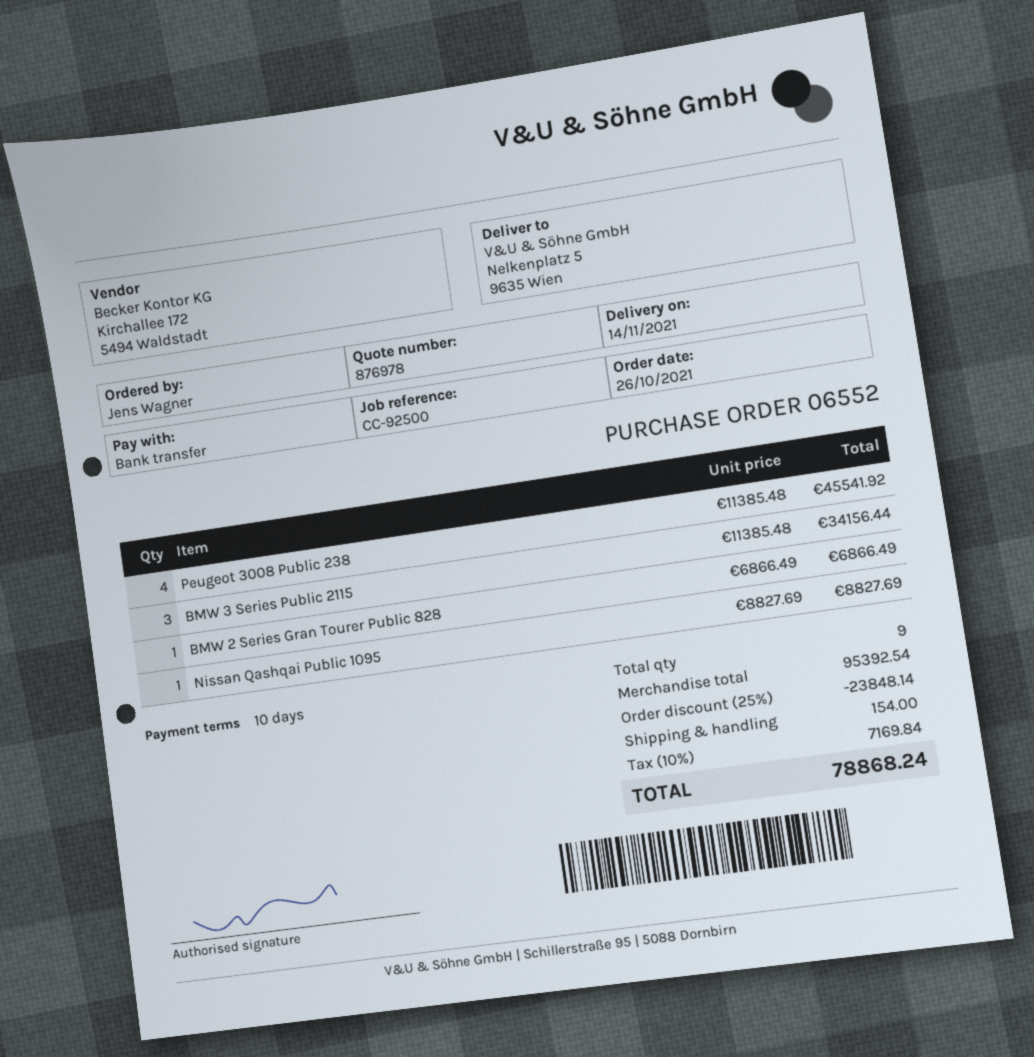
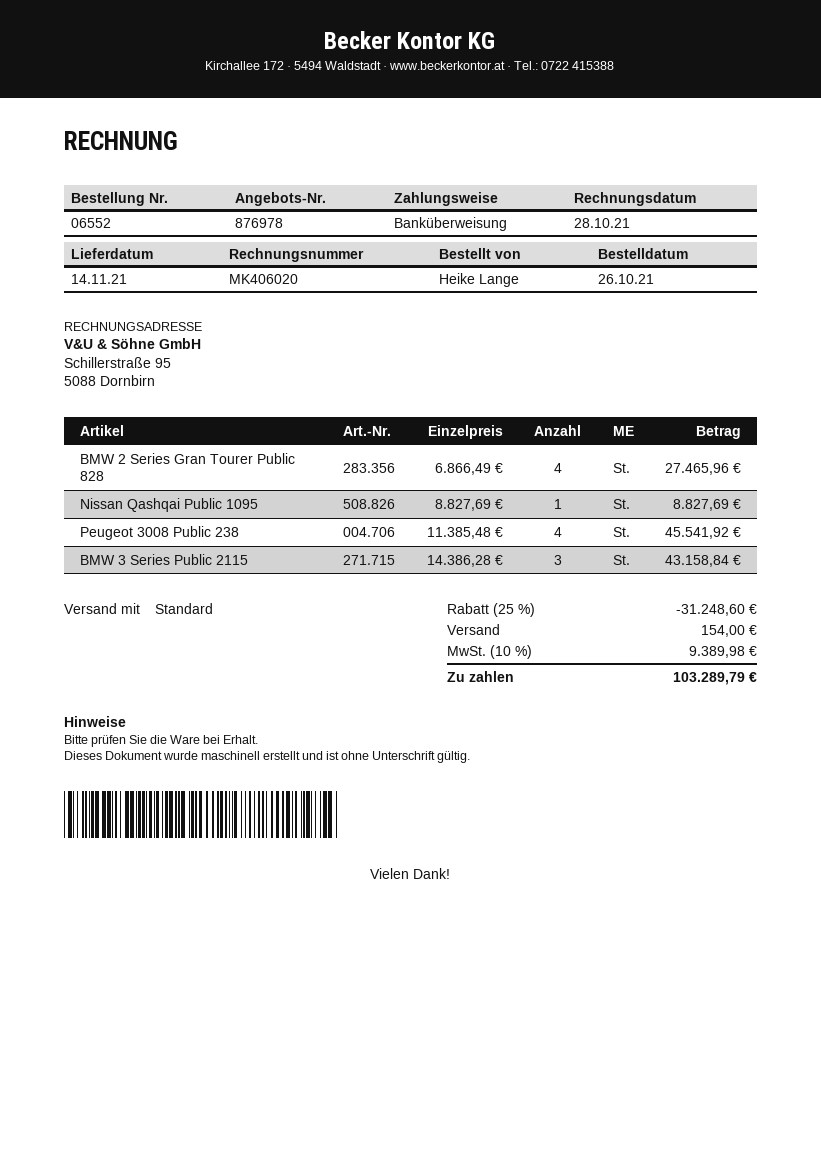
ordered by: Jens Wagner -> Heike Lange
BMW 3 Series Public 2115: 3 x 11385.48 = 34156.44 -> 3 x 14386.28 = 43158.84
BMW 2 Series Gran Tourer Public 828: 1 x 6866.49 = 6866.49 -> 4 x 6866.49 = 27465.96
discount: 25% = 23848.14 -> 25% = 31248.60
tax: 10% = 7169.84 -> 10% = 9389.98
total: 78868.24 -> 103289.79

